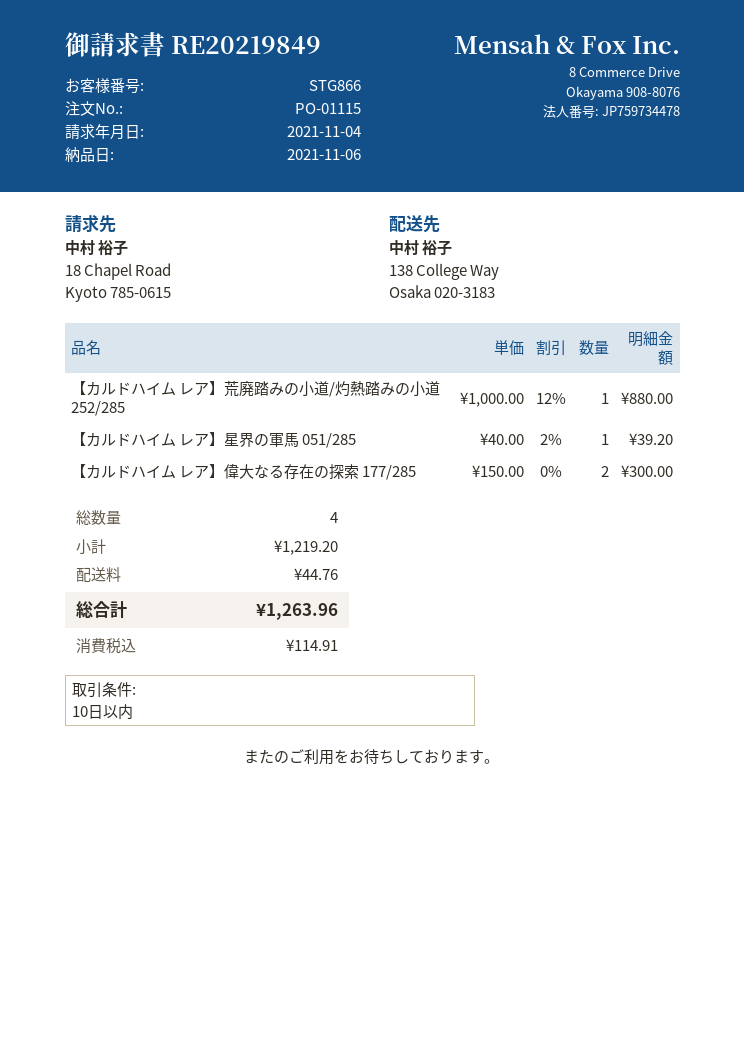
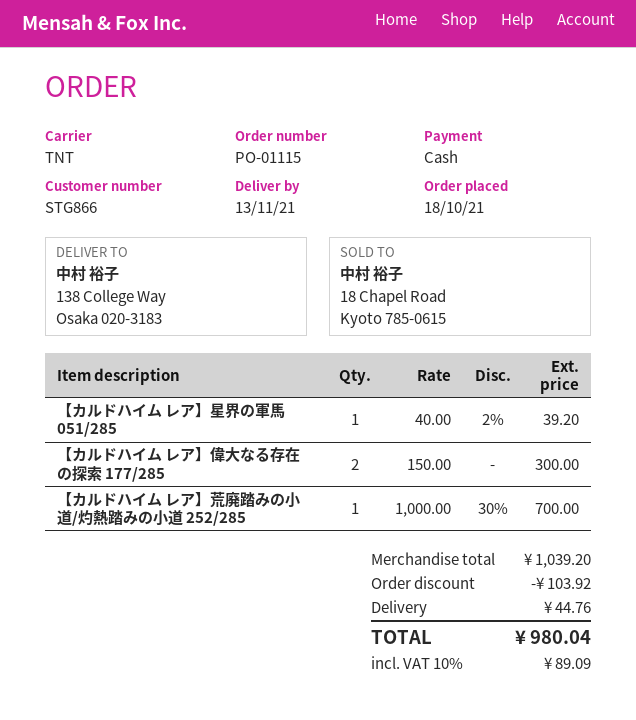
delivery date: 2021-11-06 -> 2021-11-13
【カルドハイム レア】荒廃踏みの小道/灼熱踏みの小道 252/285: 1 x 1000.00 - 12% = 880.00 -> 1 x 1000.00 - 30% = 700.00
subtotal: 1219.20 -> 1039.20
discount: none -> 103.92
tax: 114.91 -> 89.09
total: 1263.96 -> 980.04

